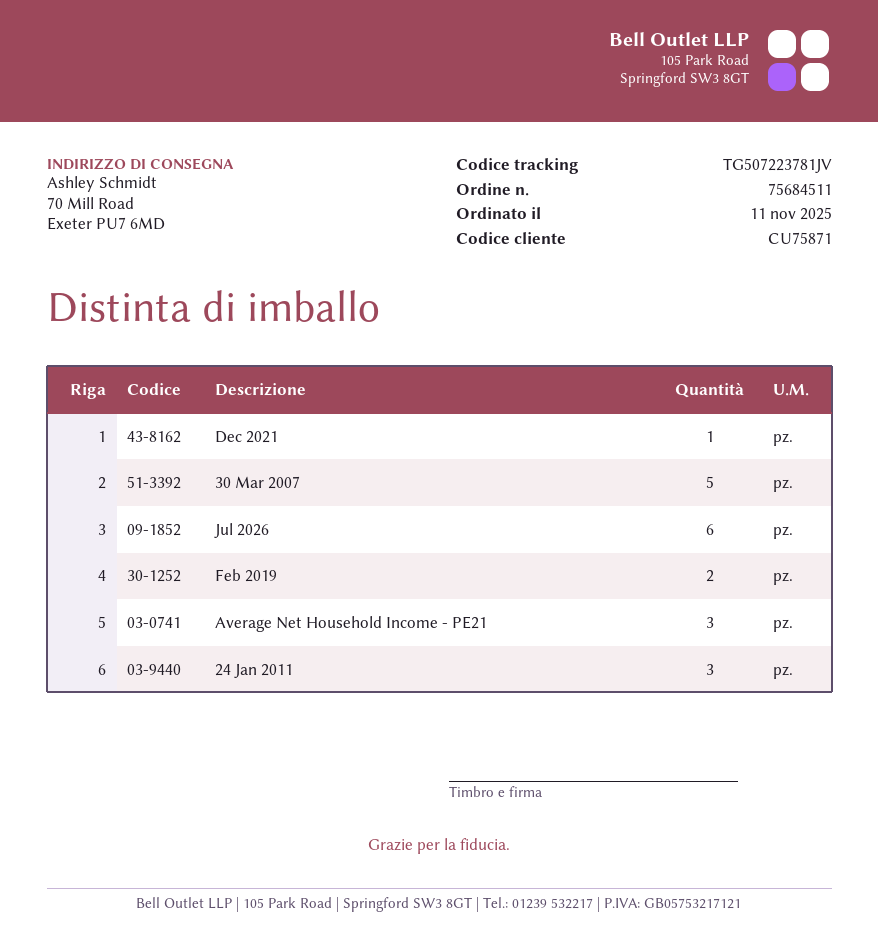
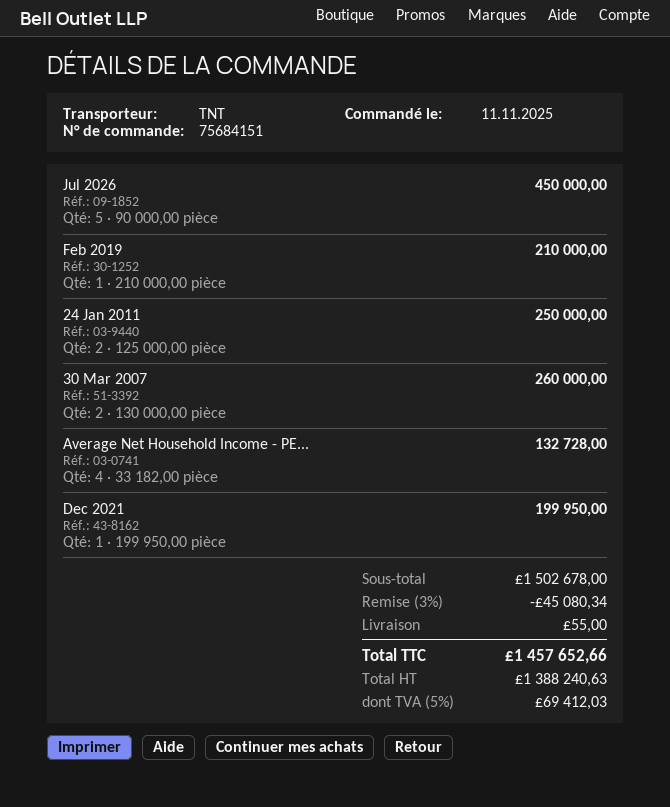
order number: 75684511 -> 75684151
30 Mar 2007: 5 -> 2
Jul 2026: 6 -> 5
Feb 2019: 2 -> 1
Average Net Household Income - PE21: 3 -> 4
24 Jan 2011: 3 -> 2

